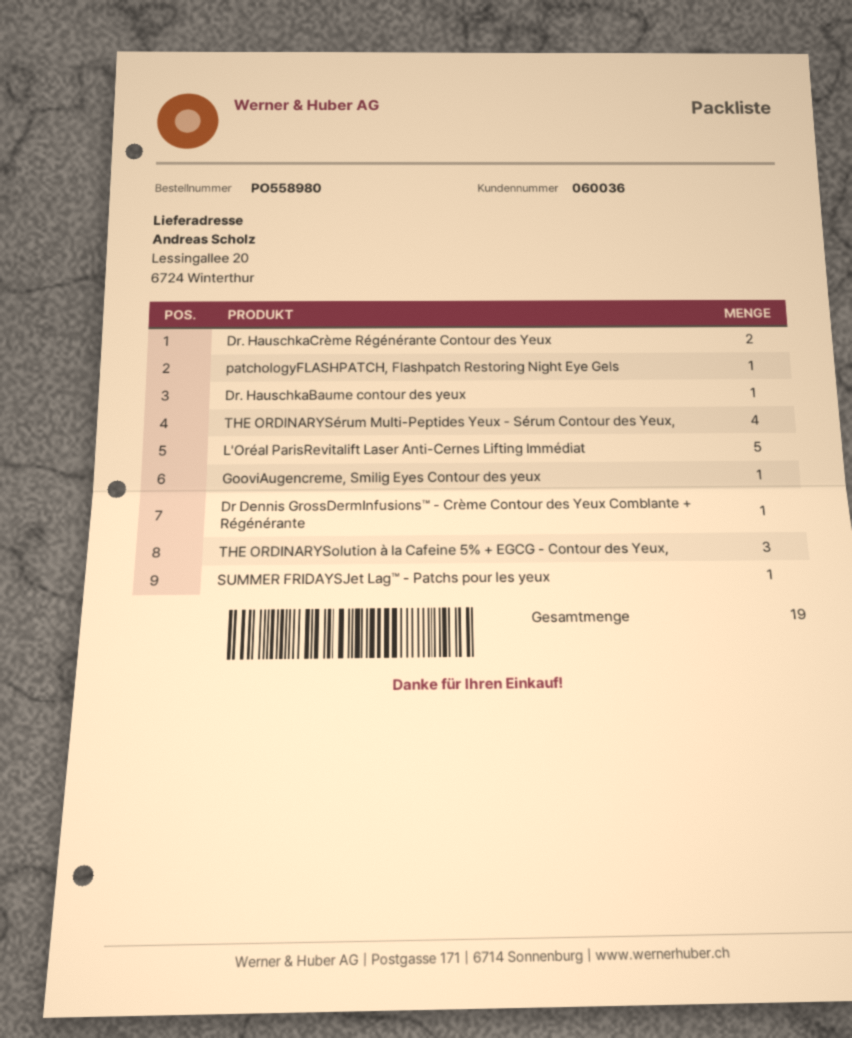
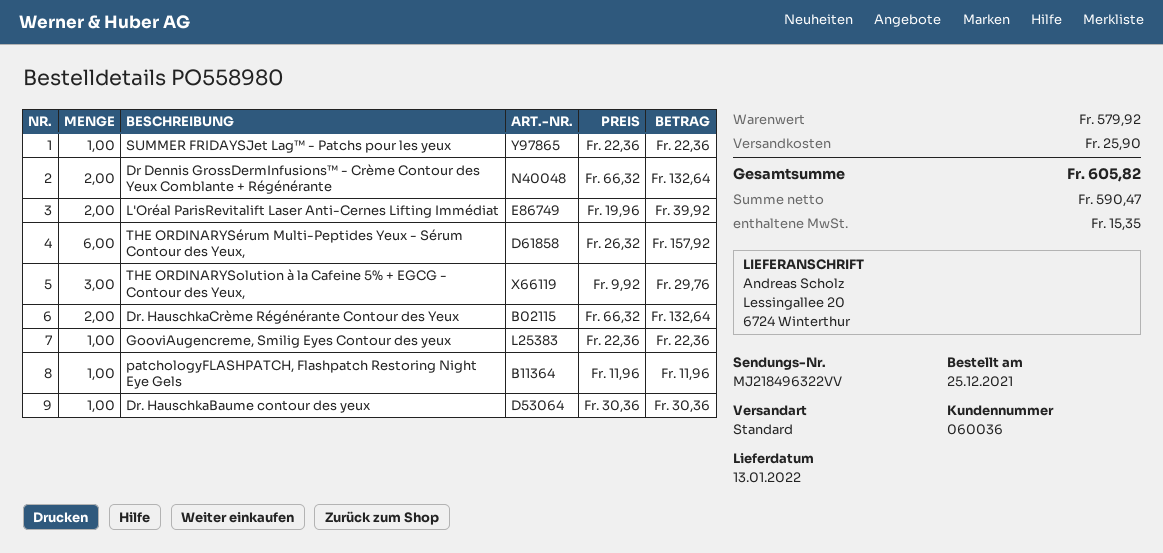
THE ORDINARYSérum Multi-Peptides Yeux - Sérum Contour des Yeux,: 4 -> 6
L'Oréal ParisRevitalift Laser Anti-Cernes Lifting Immédiat: 5 -> 2
Dr Dennis GrossDermInfusions™ - Crème Contour des Yeux Comblante + Régénérante: 1 -> 2

